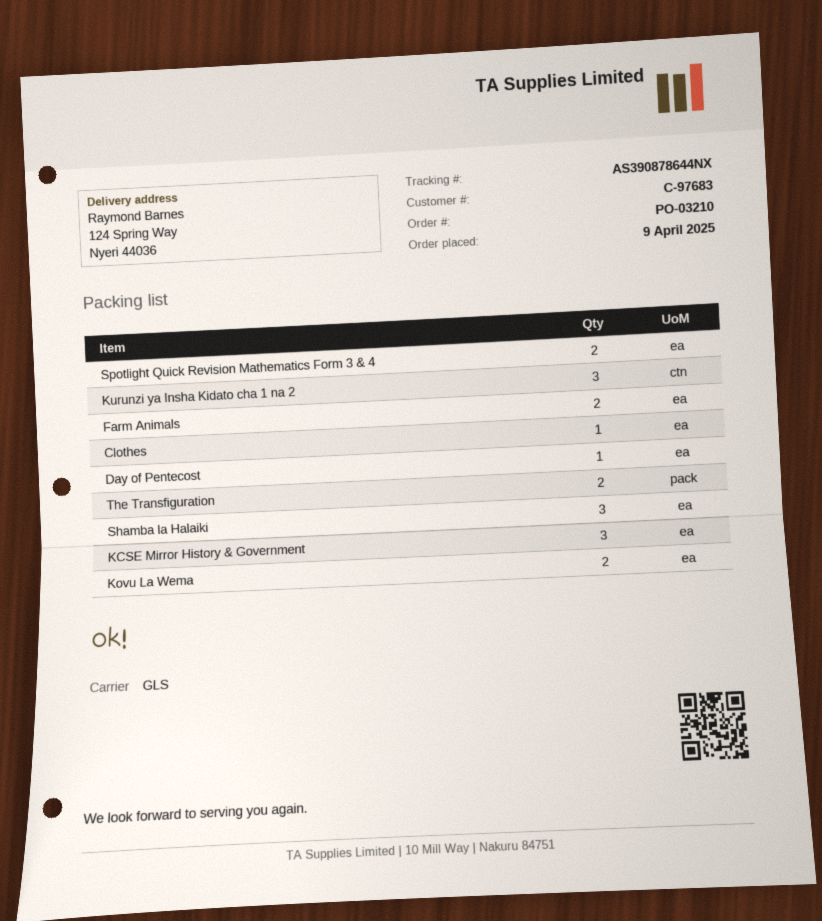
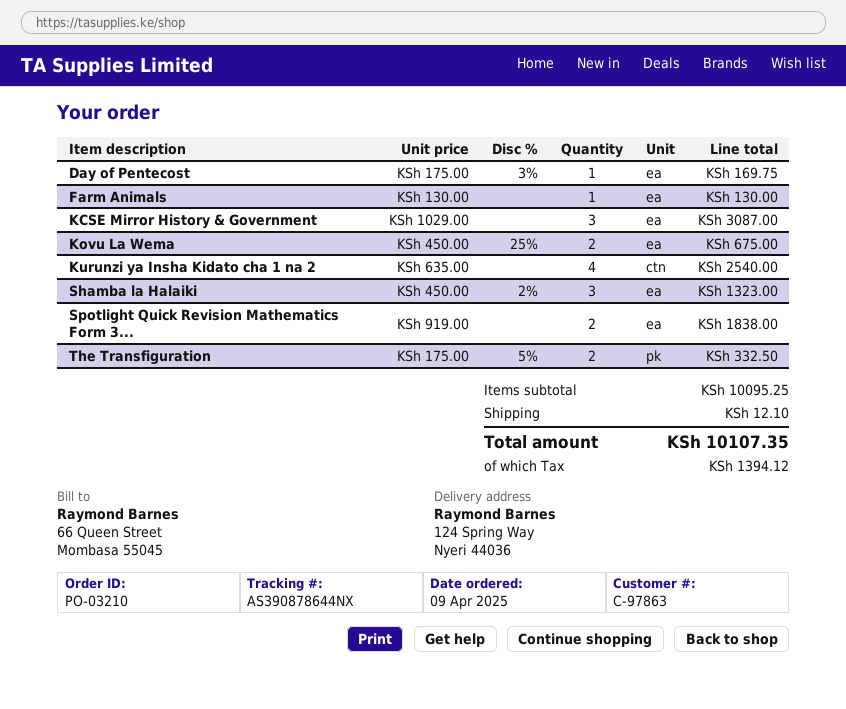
customer number: C-97683 -> C-97863
Kurunzi ya Insha Kidato cha 1 na 2: 3 -> 4
Farm Animals: 2 -> 1
Clothes: 1 -> none

